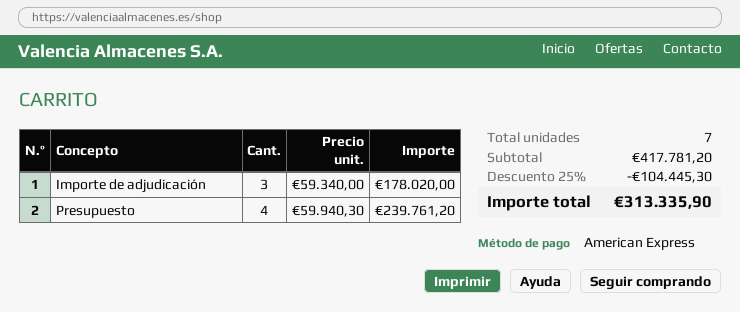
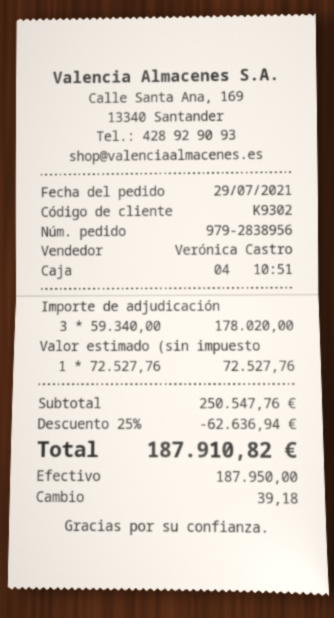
payment method: American Express -> cash
Presupuesto: 4 x 59940.30 = 239761.20 -> none
Valor estimado (sin impuesto: none -> 1 x 72527.76 = 72527.76
subtotal: 417781.20 -> 250547.76
discount: 25% = 104445.30 -> 25% = 62636.94
total: 313335.90 -> 187910.82

